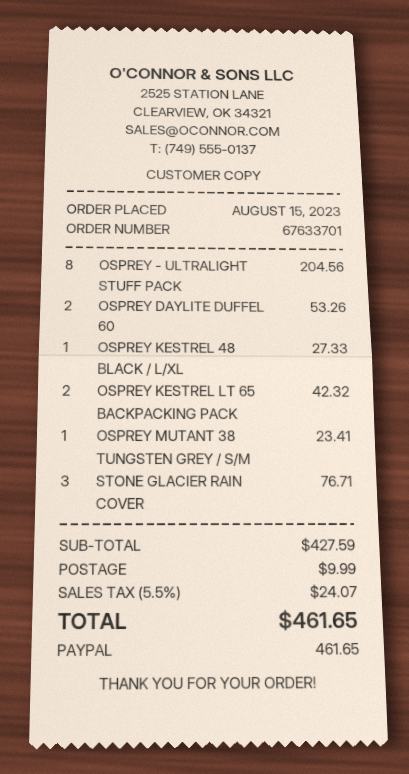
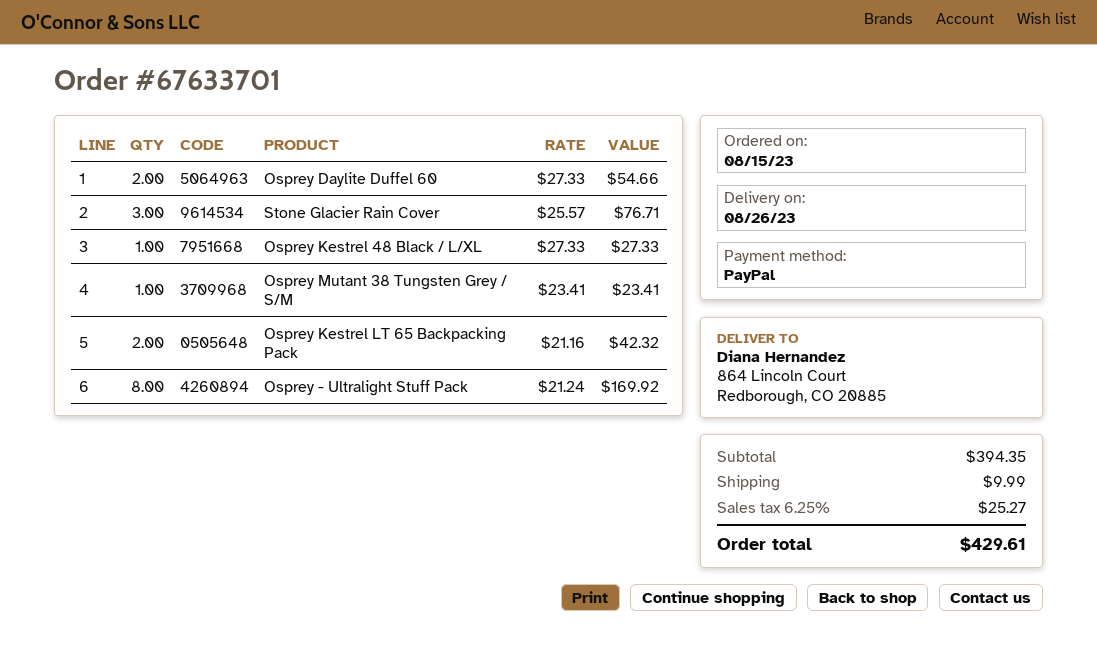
OSPREY - ULTRALIGHT STUFF PACK: 8 for 204.56 -> 8 for 169.92
OSPREY DAYLITE DUFFEL 60: 2 for 53.26 -> 2 for 54.66
subtotal: 427.59 -> 394.35
tax: 5.5% = 24.07 -> 6.25% = 25.27
total: 461.65 -> 429.61

